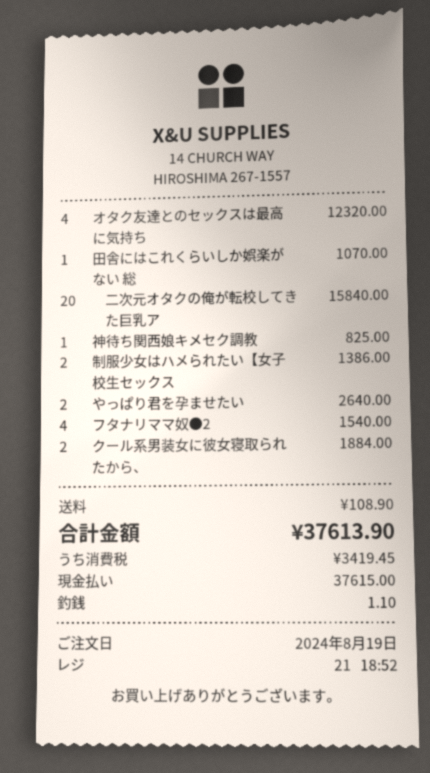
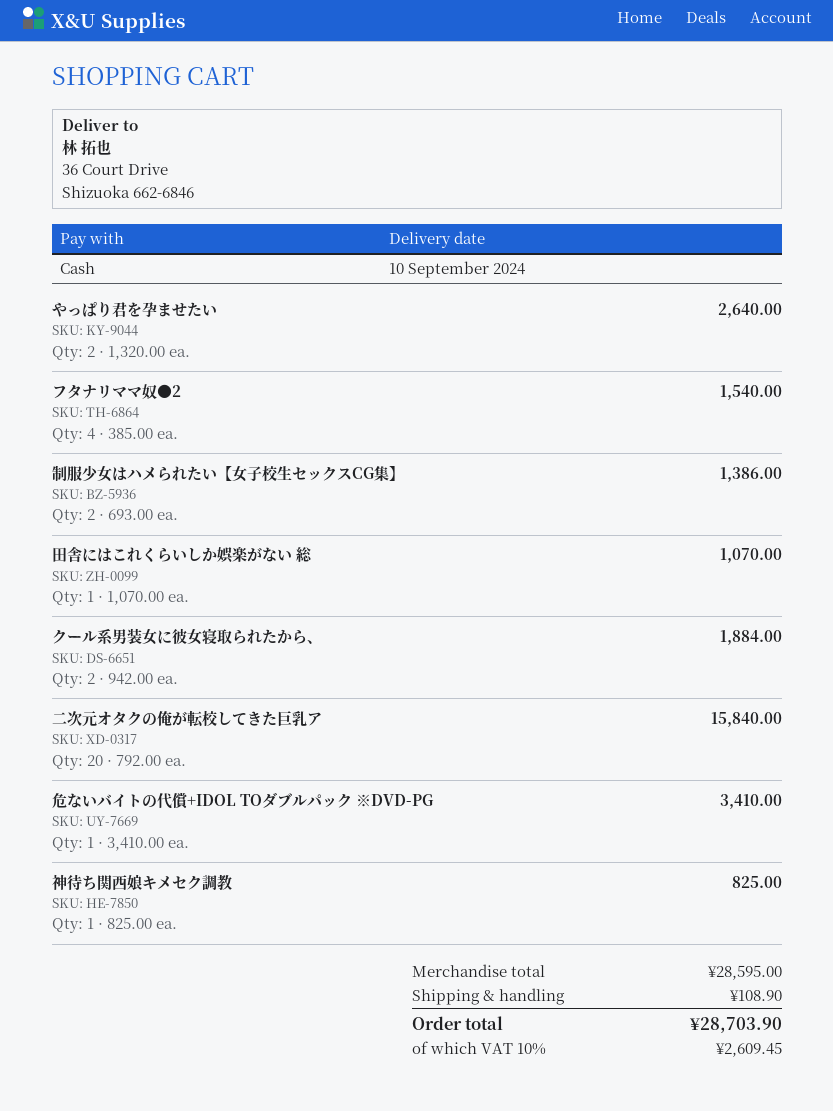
オタク友達とのセックスは最高に気持ち: 4 for 12320.00 -> none
危ないバイトの代償+IDOL TOダブルパック ※DVD-PG: none -> 1 for 3410.00
tax: 3419.45 -> 2609.45
total: 37613.90 -> 28703.90

